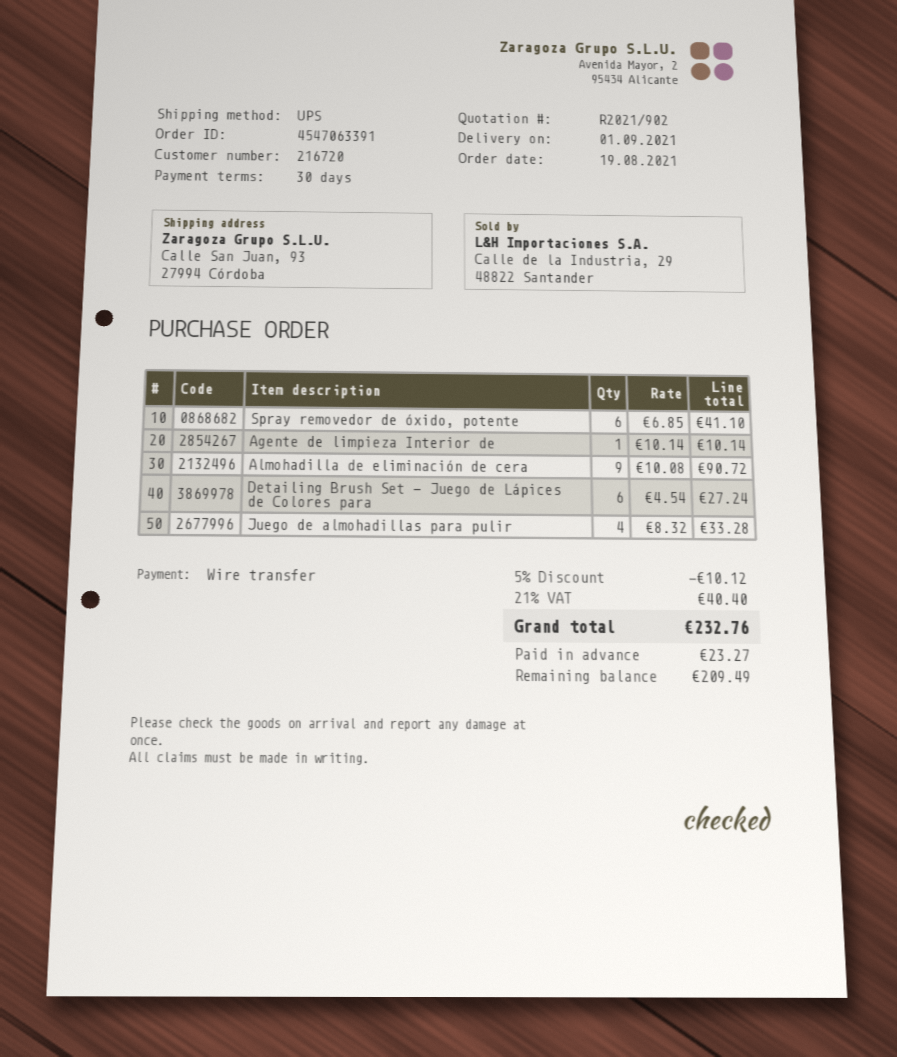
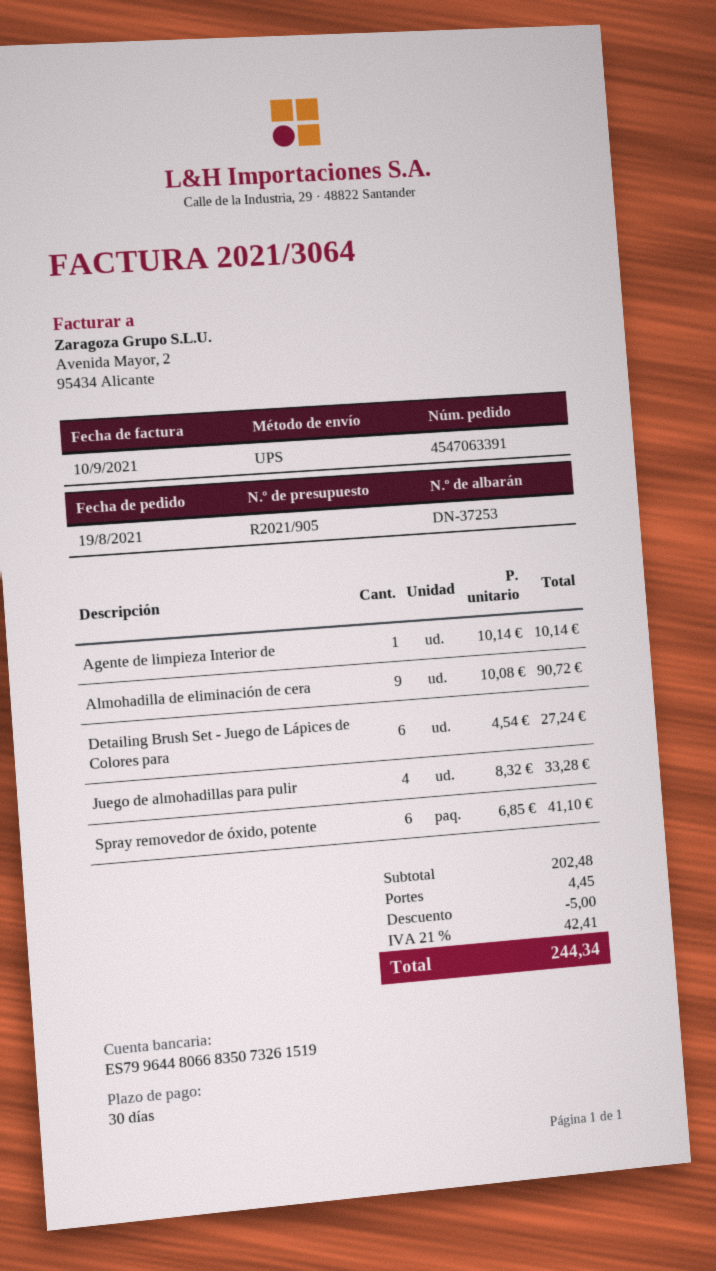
quote number: R2021/902 -> R2021/905
discount: 10.12 -> 5.00
shipping: none -> 4.45
tax: 21% = 40.40 -> 21% = 42.41
total: 232.76 -> 244.34

